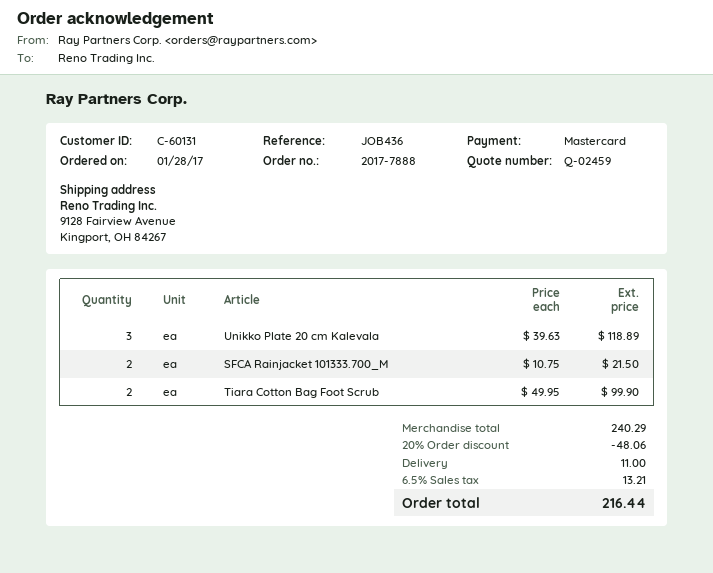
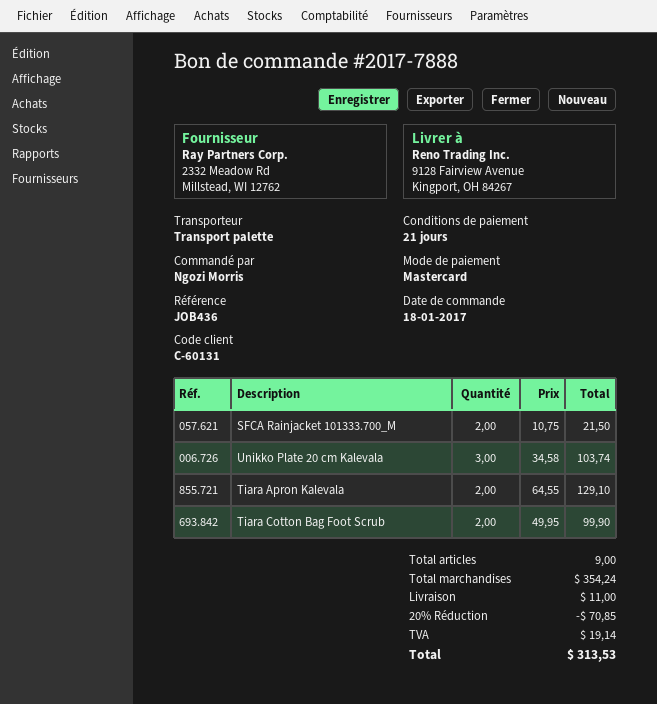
order date: 2017-01-28 -> 2017-01-18
Unikko Plate 20 cm Kalevala: 3 x 39.63 = 118.89 -> 3 x 34.58 = 103.74
Tiara Apron Kalevala: none -> 2 x 64.55 = 129.10
subtotal: 240.29 -> 354.24
discount: 20% = 48.06 -> 20% = 70.85
tax: 13.21 -> 19.14
total: 216.44 -> 313.53

